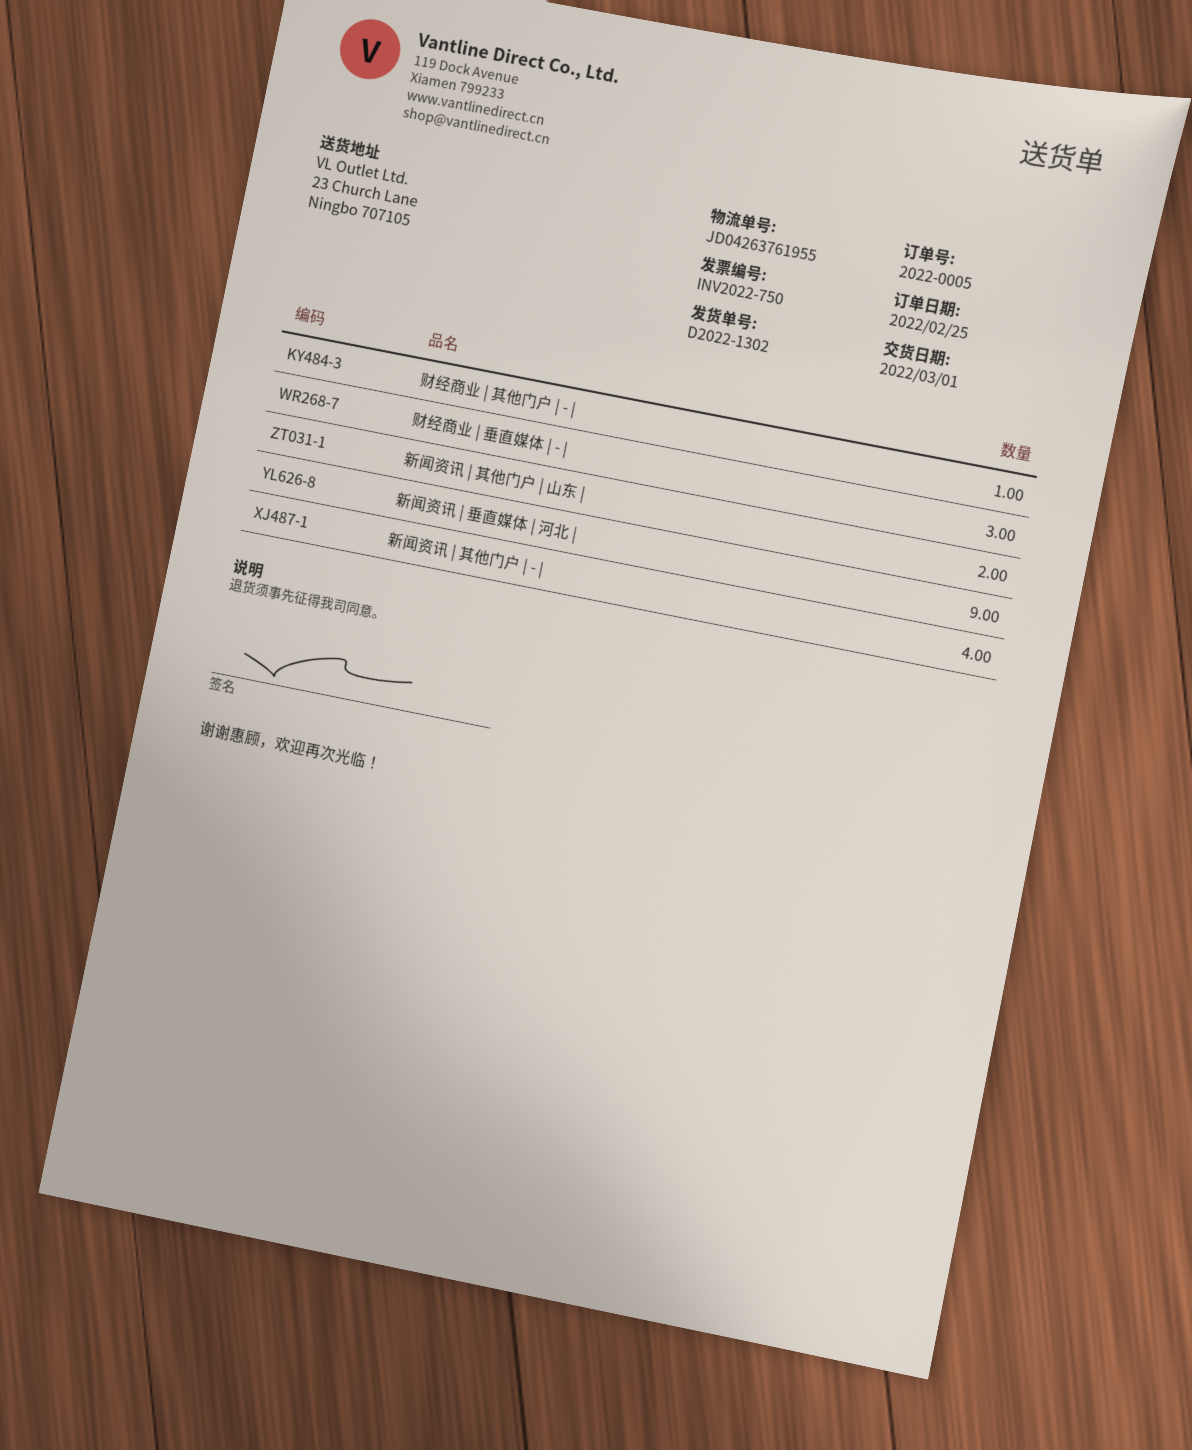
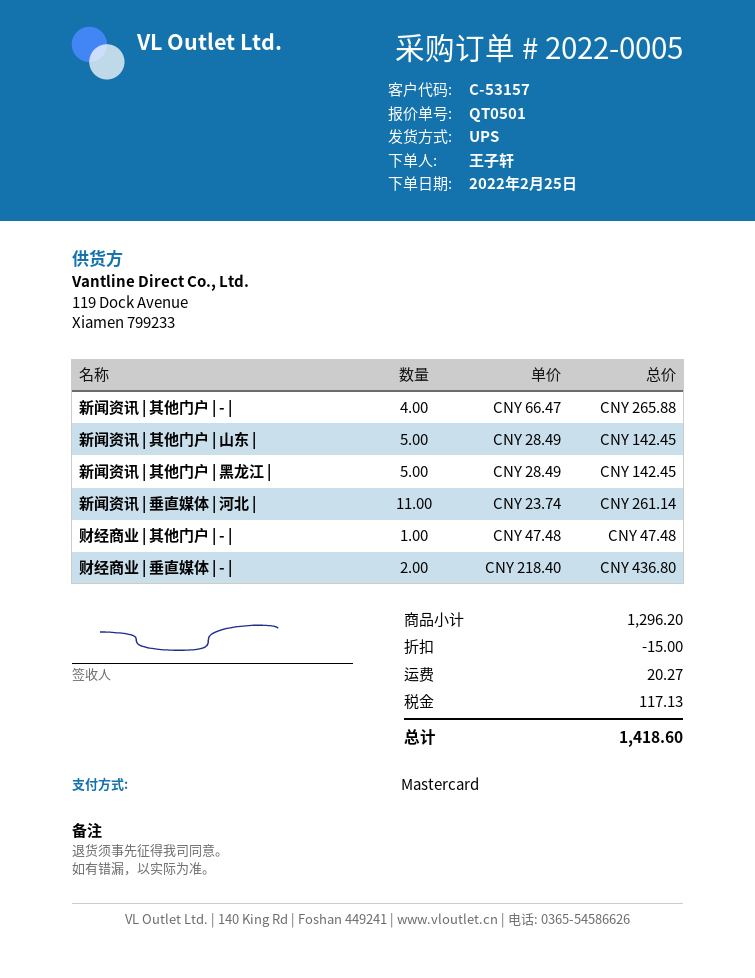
财经商业 | 垂直媒体 | - |: 3 -> 2
新闻资讯 | 其他门户 | 山东 |: 2 -> 5
新闻资讯 | 垂直媒体 | 河北 |: 9 -> 11
新闻资讯 | 其他门户 | 黑龙江 |: none -> 5

